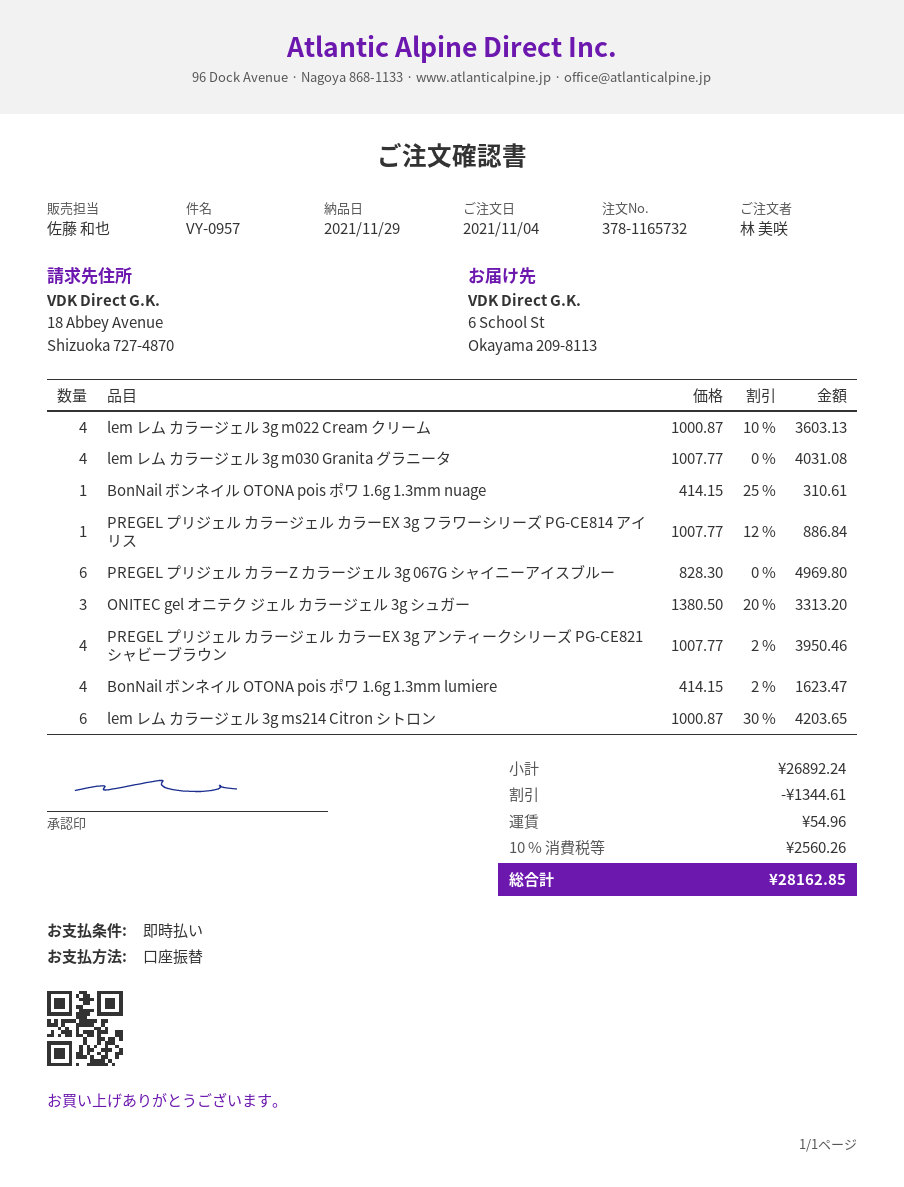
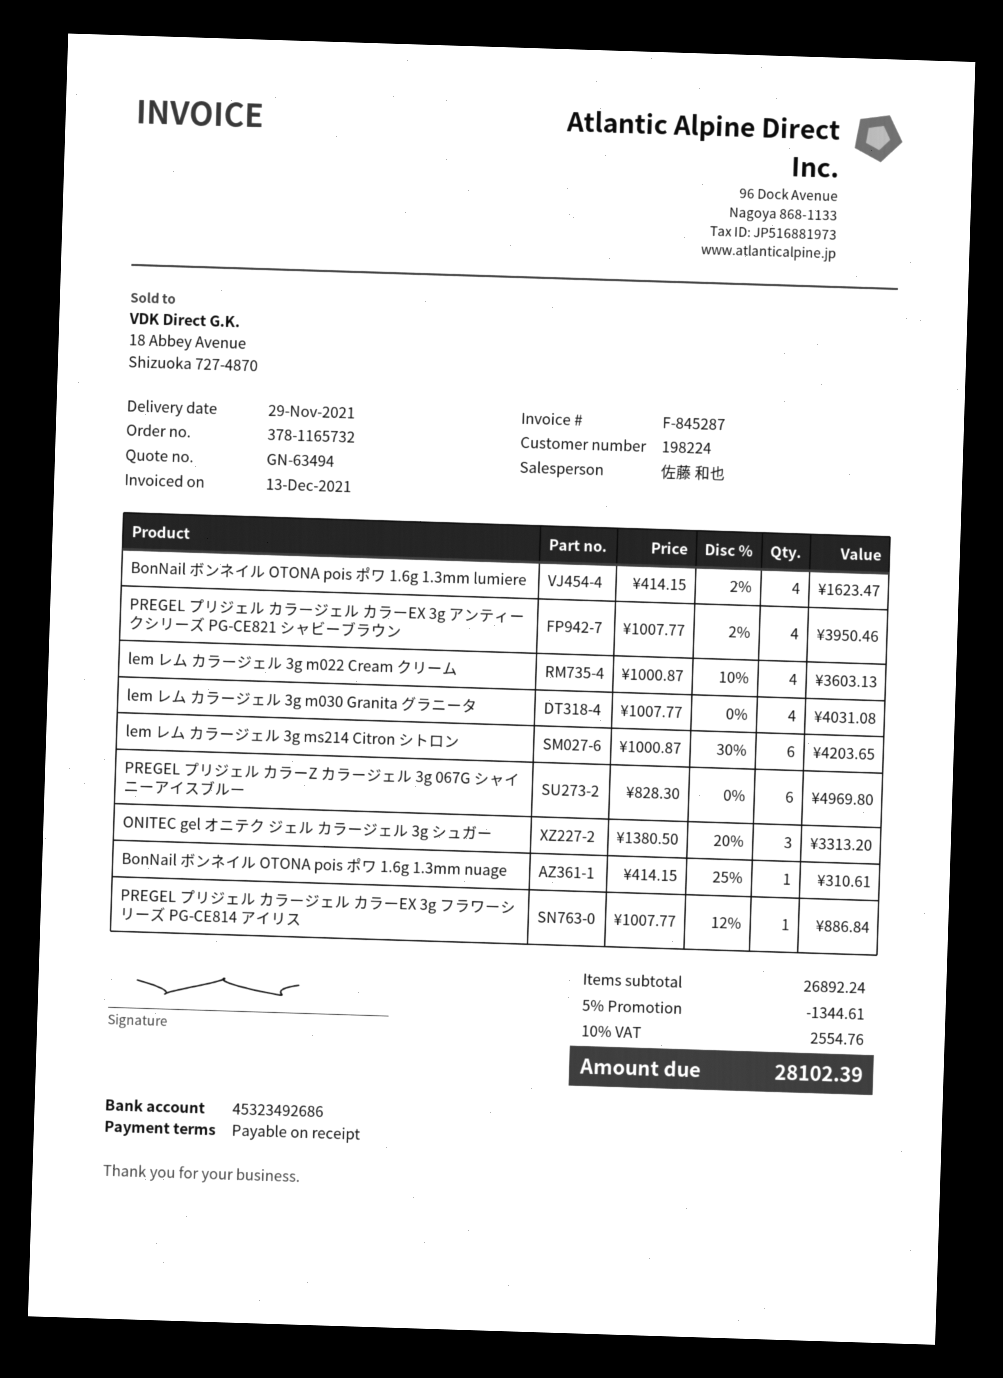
shipping: 54.96 -> none
tax: 10% = 2560.26 -> 10% = 2554.76
total: 28162.85 -> 28102.39

